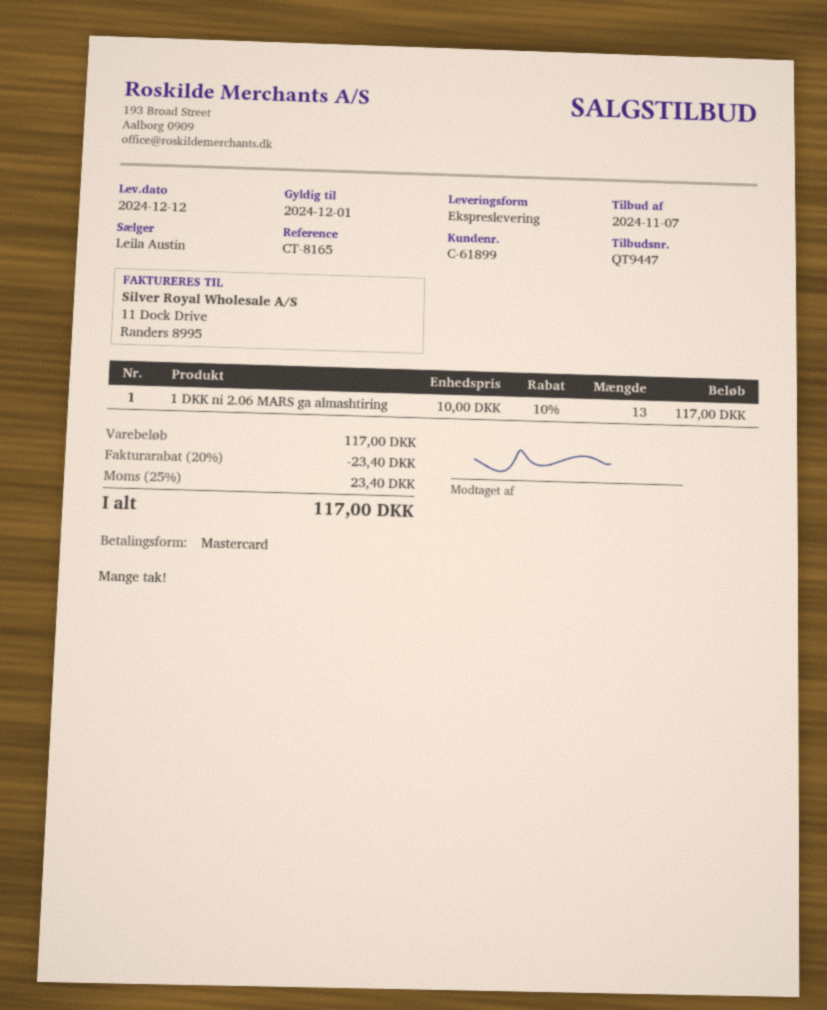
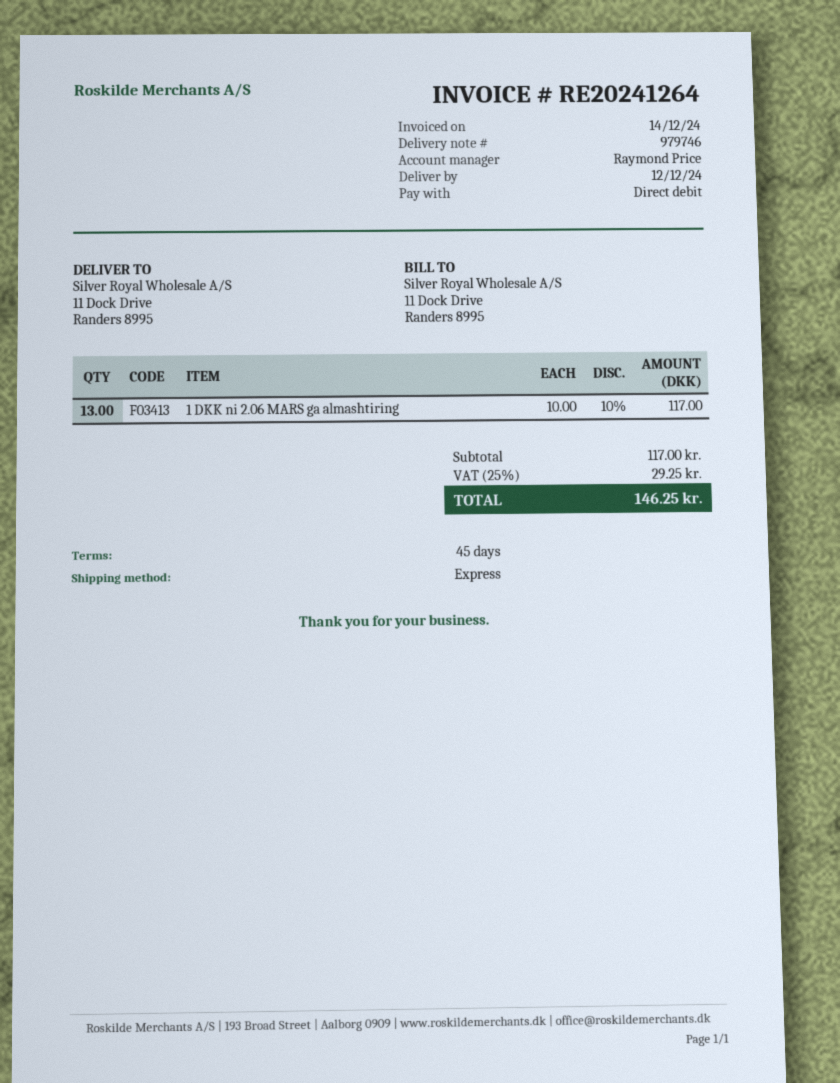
sales rep: Leila Austin -> Raymond Price
payment method: Mastercard -> direct debit
discount: 20% = 23.40 -> none
tax: 25% = 23.40 -> 25% = 29.25
total: 117.00 -> 146.25

